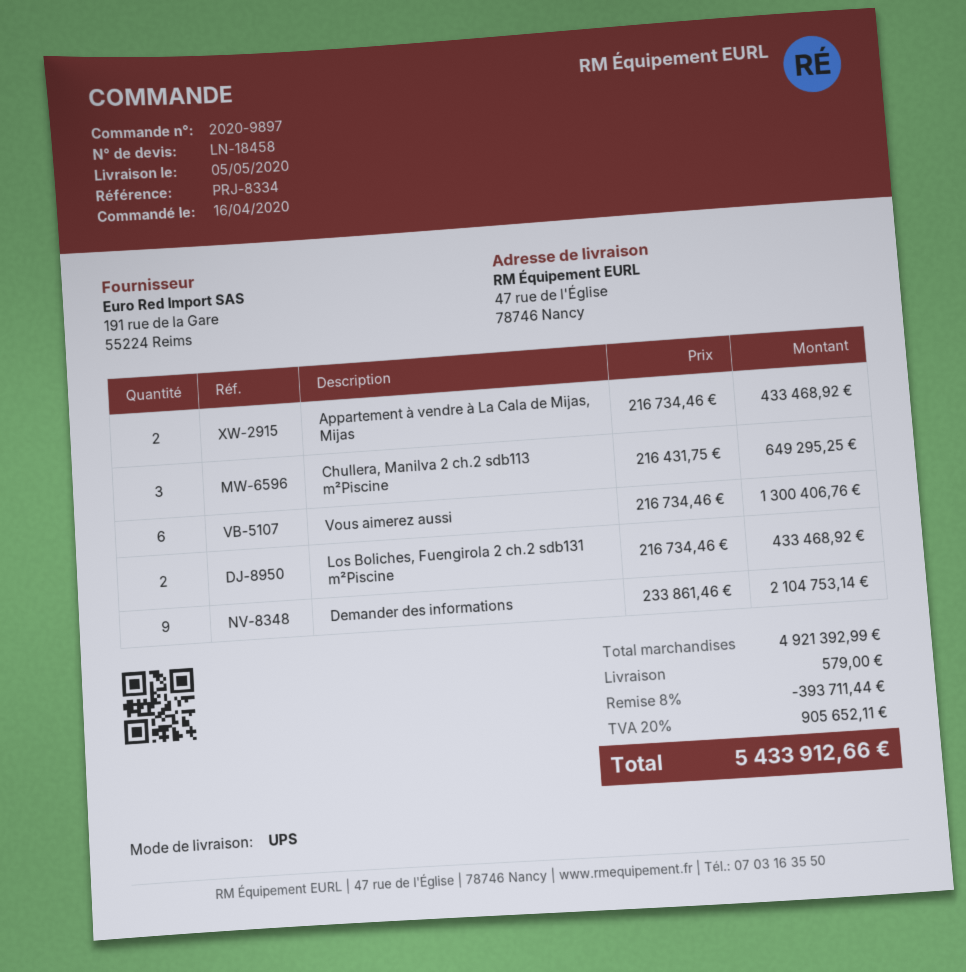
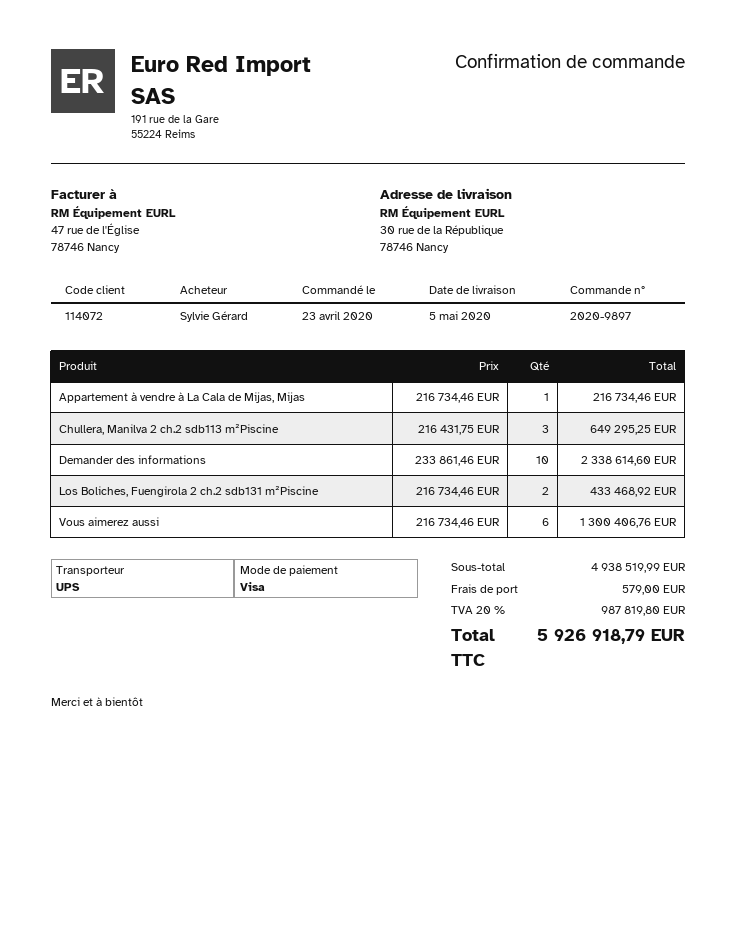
order date: 2020-04-16 -> 2020-04-23
ship to: 47 rue de l'Église, 78746 Nancy -> 30 rue de la République, 78746 Nancy
Appartement à vendre à La Cala de Mijas, Mijas: 2 x 216734.46 = 433468.92 -> 1 x 216734.46 = 216734.46
Demander des informations: 9 x 233861.46 = 2104753.14 -> 10 x 233861.46 = 2338614.60
subtotal: 4921392.99 -> 4938519.99
discount: 8% = 393711.44 -> none
tax: 20% = 905652.11 -> 20% = 987819.80
total: 5433912.66 -> 5926918.79

